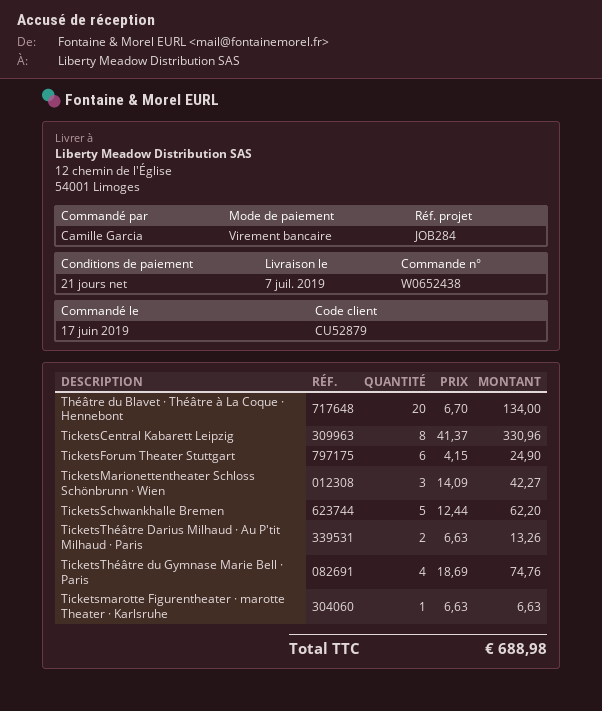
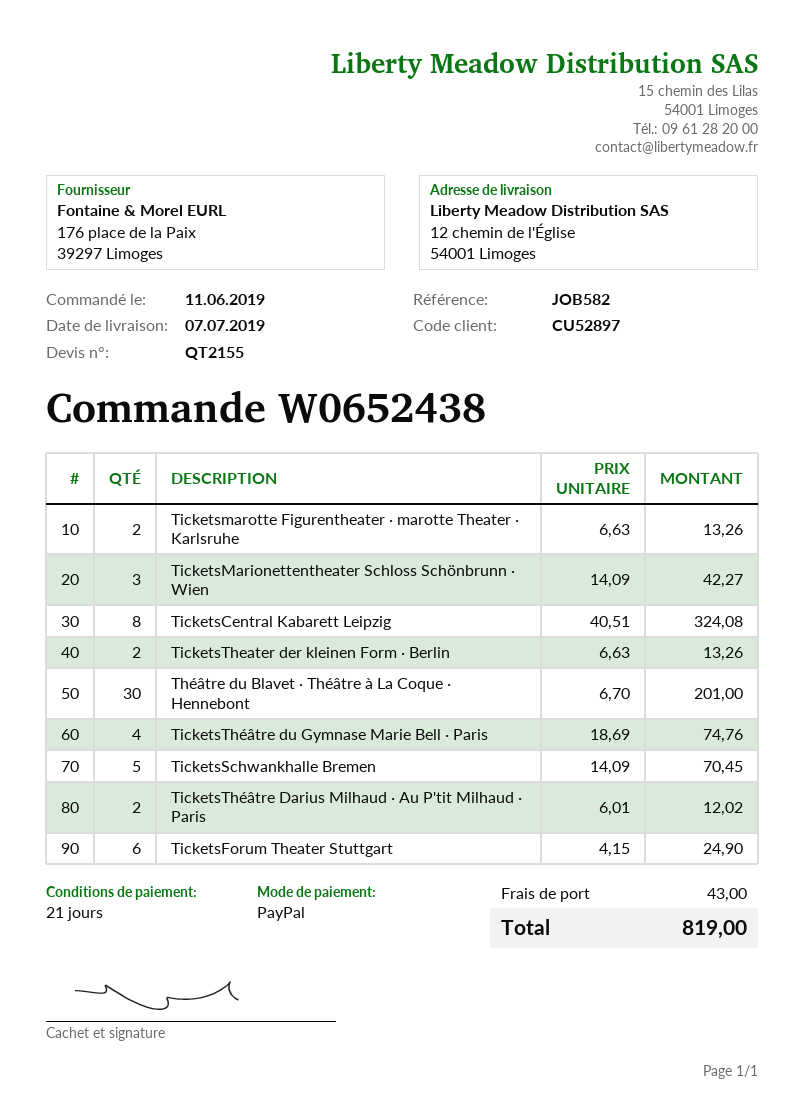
order date: 2019-06-17 -> 2019-06-11
customer number: CU52879 -> CU52897
reference: JOB284 -> JOB582
payment method: bank transfer -> PayPal
Théâtre du Blavet · Théâtre à La Coque · Hennebont: 20 x 6.70 = 134.00 -> 30 x 6.70 = 201.00
TicketsCentral Kabarett Leipzig: 8 x 41.37 = 330.96 -> 8 x 40.51 = 324.08
TicketsSchwankhalle Bremen: 5 x 12.44 = 62.20 -> 5 x 14.09 = 70.45
TicketsThéâtre Darius Milhaud · Au P'tit Milhaud · Paris: 2 x 6.63 = 13.26 -> 2 x 6.01 = 12.02
Ticketsmarotte Figurentheater · marotte Theater · Karlsruhe: 1 x 6.63 = 6.63 -> 2 x 6.63 = 13.26
TicketsTheater der kleinen Form · Berlin: none -> 2 x 6.63 = 13.26
shipping: none -> 43.00
total: 688.98 -> 819.00

